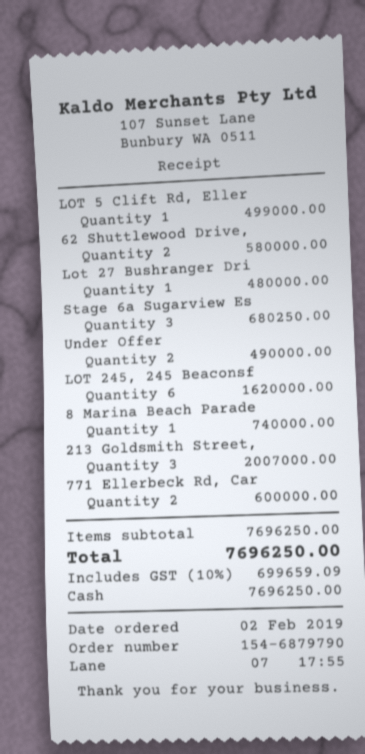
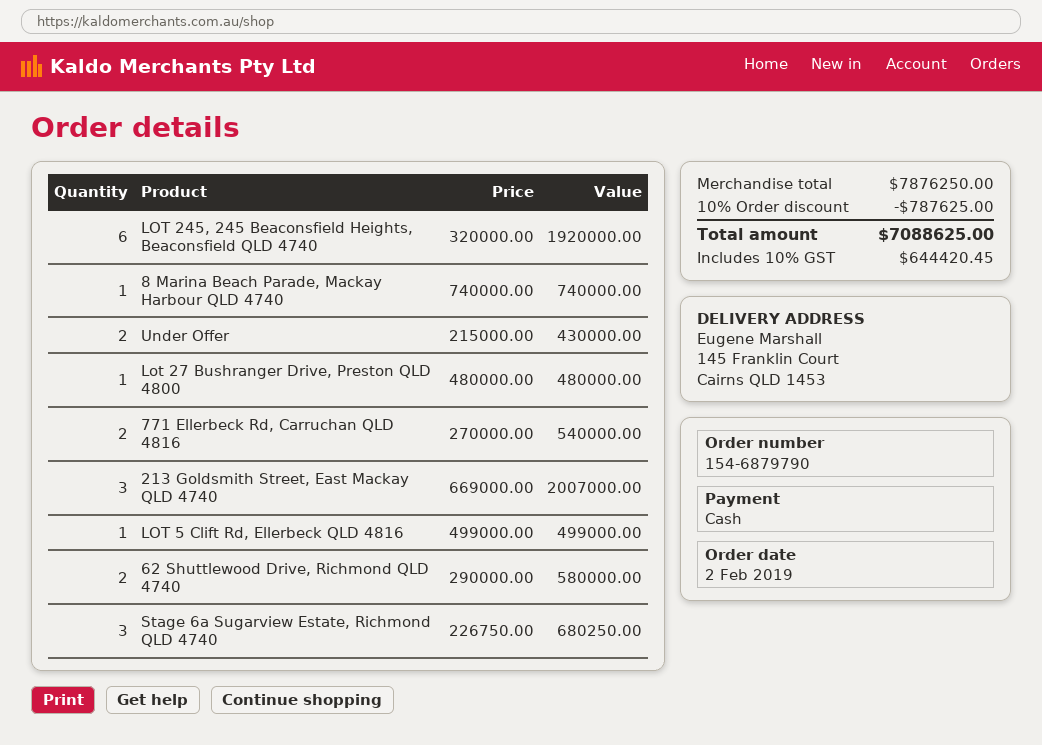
Under Offer: 2 for 490000.00 -> 2 for 430000.00
LOT 245, 245 Beaconsf: 6 for 1620000.00 -> 6 for 1920000.00
771 Ellerbeck Rd, Car: 2 for 600000.00 -> 2 for 540000.00
subtotal: 7696250.00 -> 7876250.00
discount: none -> 10% = 787625.00
tax: 10% = 699659.09 -> 10% = 644420.45
total: 7696250.00 -> 7088625.00

